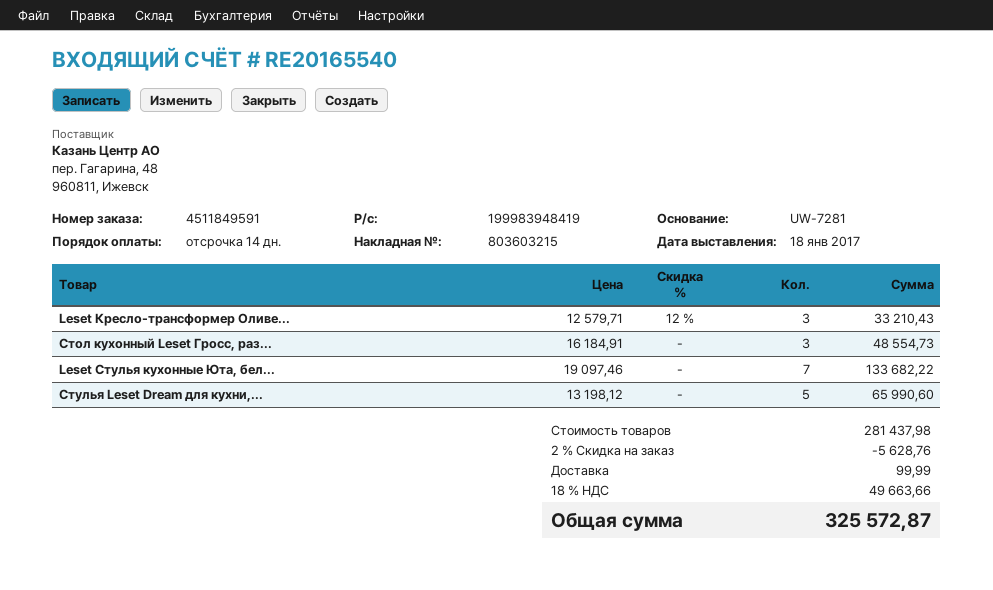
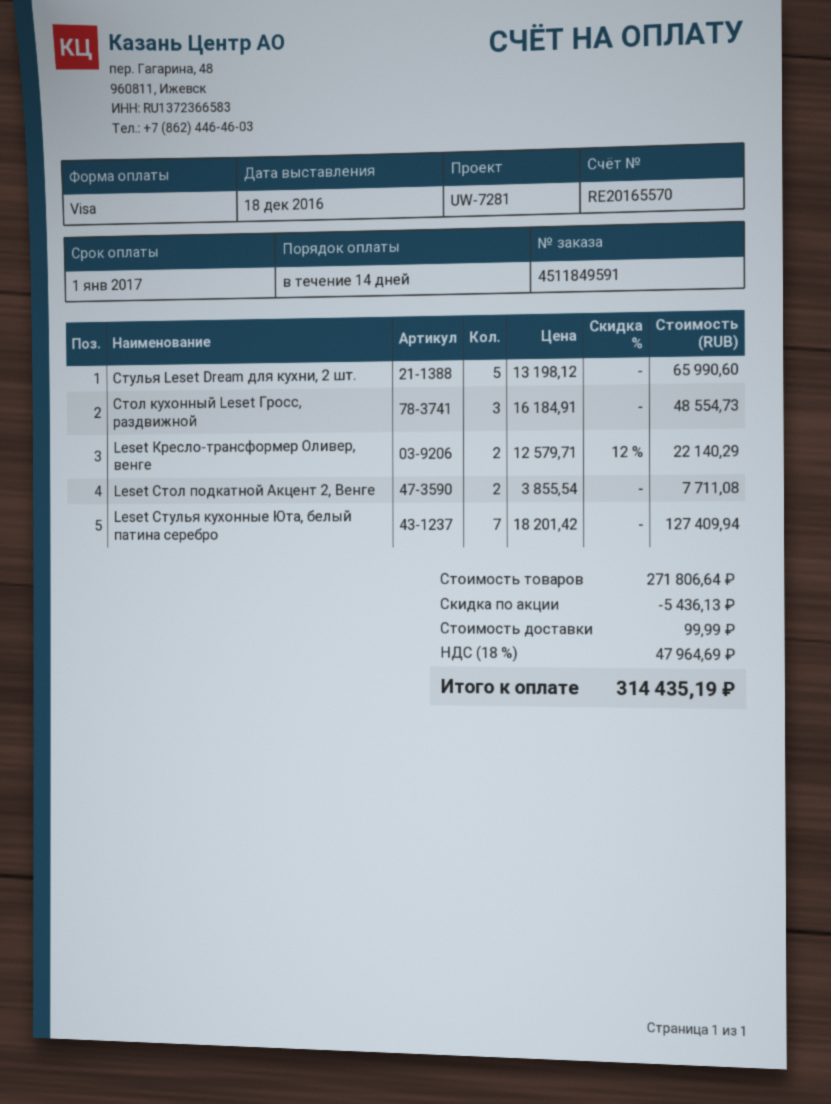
invoice number: RE20165540 -> RE20165570
invoice date: 2017-01-18 -> 2016-12-18
Leset Кресло-трансформер Оливе...: 3 x 12579.71 - 12% = 33210.43 -> 2 x 12579.71 - 12% = 22140.29
Leset Стулья кухонные Юта, бел...: 7 x 19097.46 = 133682.22 -> 7 x 18201.42 = 127409.94
Leset Стол подкатной Акцент 2, Венге: none -> 2 x 3855.54 = 7711.08
subtotal: 281437.98 -> 271806.64
discount: 5628.76 -> 5436.13
tax: 18% = 49663.66 -> 18% = 47964.69
total: 325572.87 -> 314435.19

